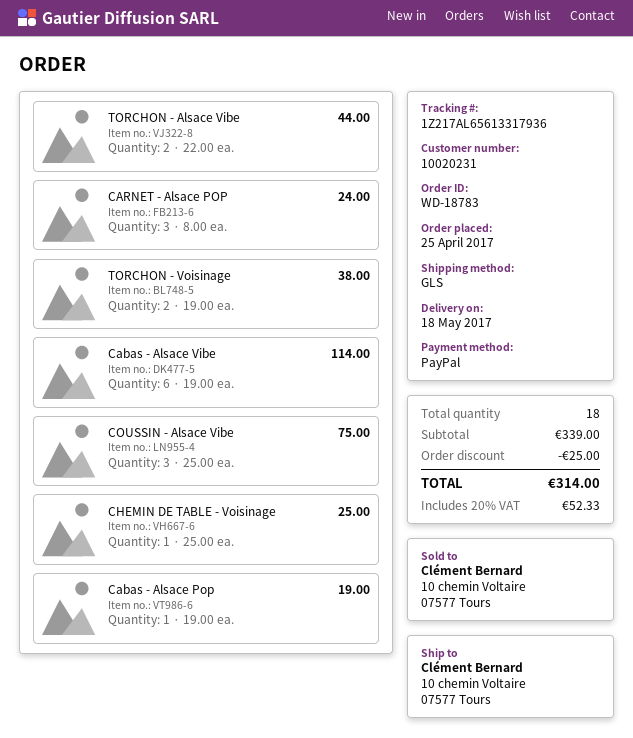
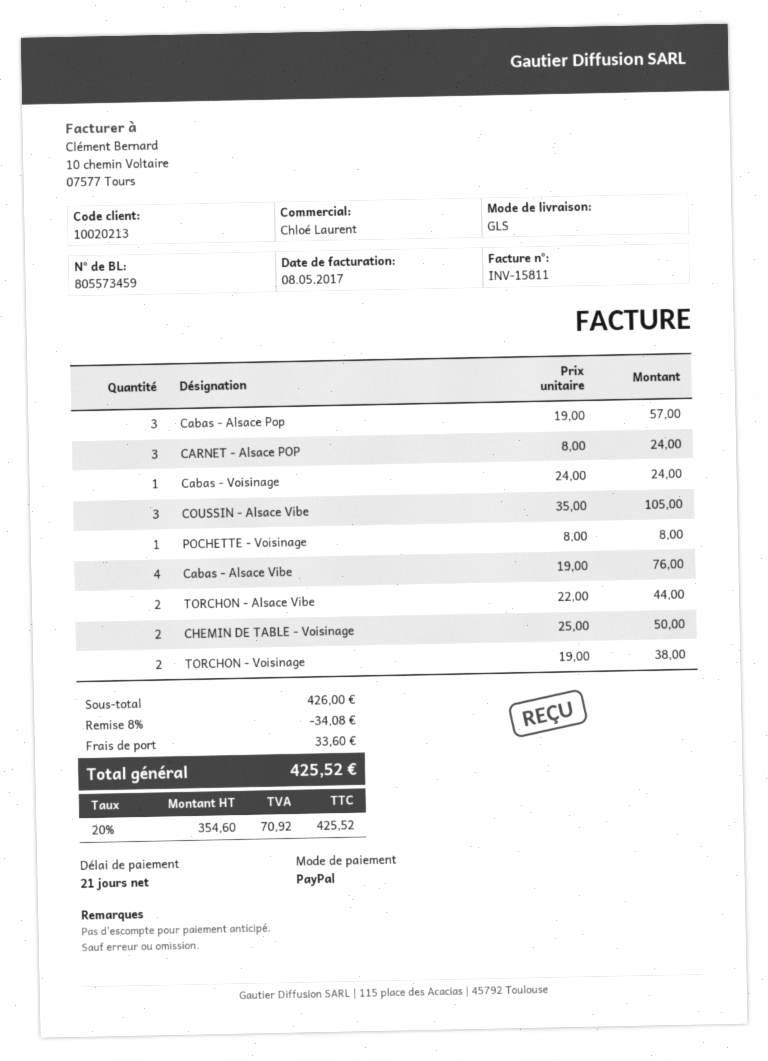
customer number: 10020231 -> 10020213
Cabas - Alsace Vibe: 6 x 19.00 = 114.00 -> 4 x 19.00 = 76.00
COUSSIN - Alsace Vibe: 3 x 25.00 = 75.00 -> 3 x 35.00 = 105.00
CHEMIN DE TABLE - Voisinage: 1 x 25.00 = 25.00 -> 2 x 25.00 = 50.00
Cabas - Alsace Pop: 1 x 19.00 = 19.00 -> 3 x 19.00 = 57.00
Cabas - Voisinage: none -> 1 x 24.00 = 24.00
POCHETTE - Voisinage: none -> 1 x 8.00 = 8.00
subtotal: 339.00 -> 426.00
discount: 25.00 -> 34.08
shipping: none -> 33.60
tax: 20% = 52.33 -> 20% = 70.92
total: 314.00 -> 425.52

